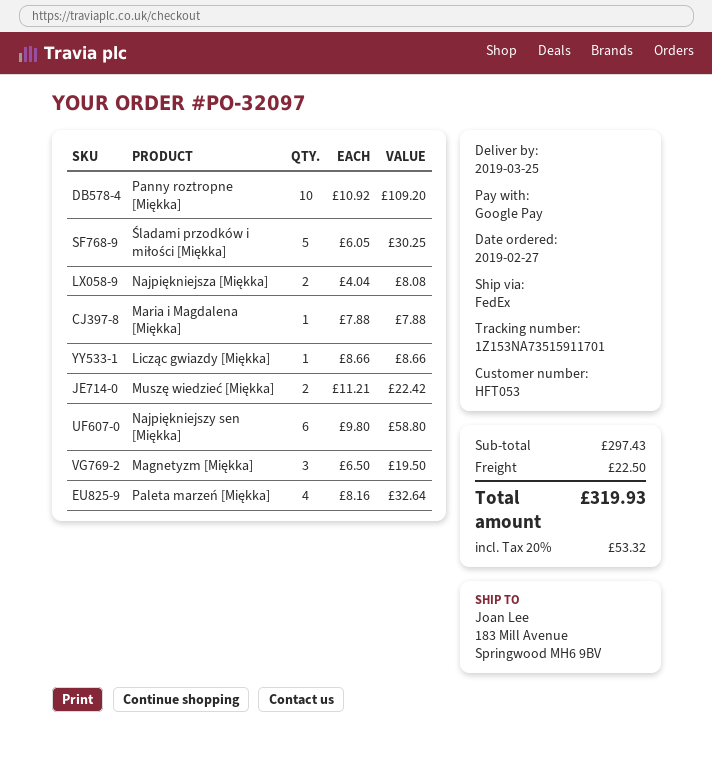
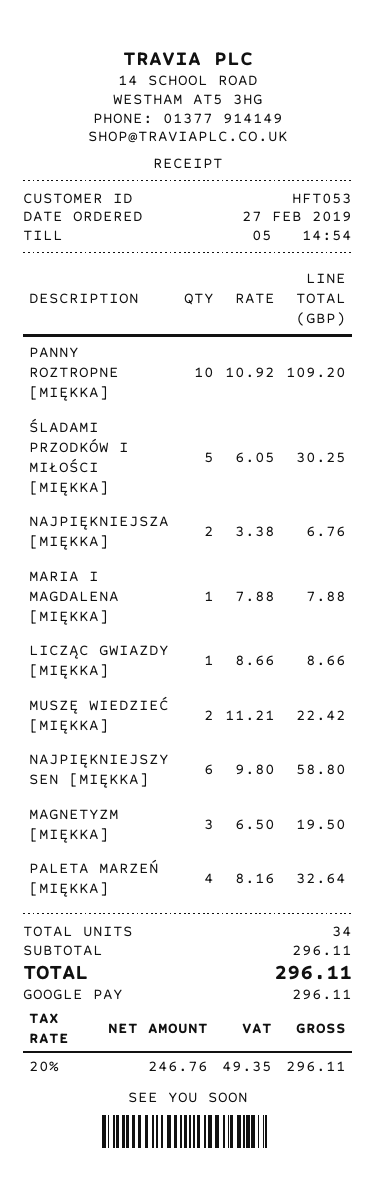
Najpiękniejsza [Miękka]: 2 x 4.04 = 8.08 -> 2 x 3.38 = 6.76
subtotal: 297.43 -> 296.11
shipping: 22.50 -> none
tax: 20% = 53.32 -> 20% = 49.35
total: 319.93 -> 296.11

